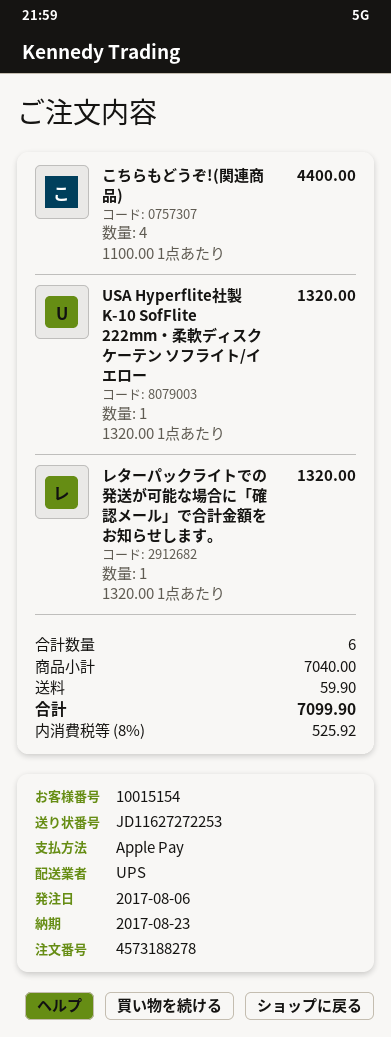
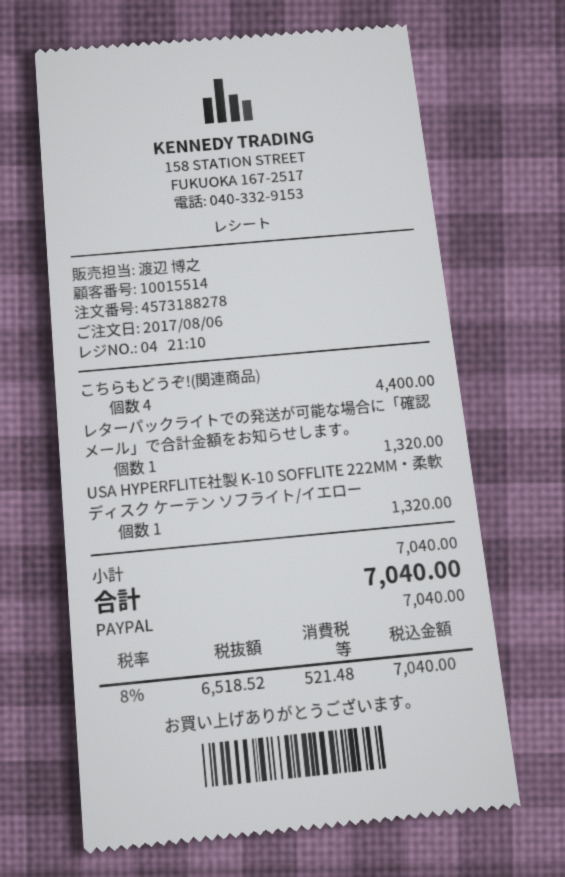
customer number: 10015154 -> 10015514
payment method: Apple Pay -> PayPal
shipping: 59.90 -> none
tax: 8% = 525.92 -> 8% = 521.48
total: 7099.90 -> 7040.00

